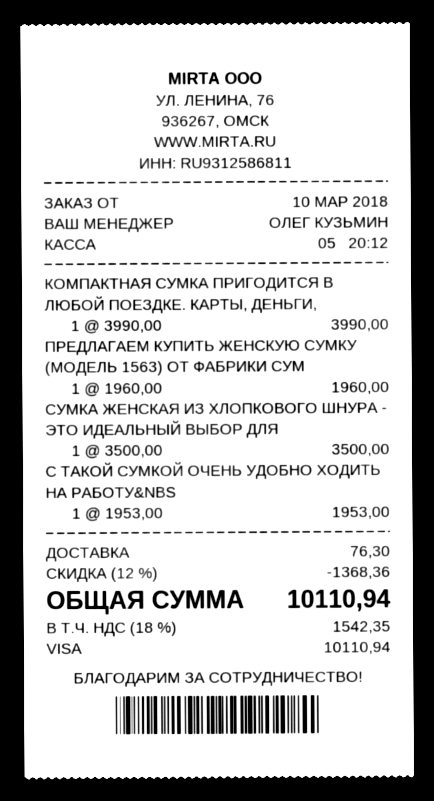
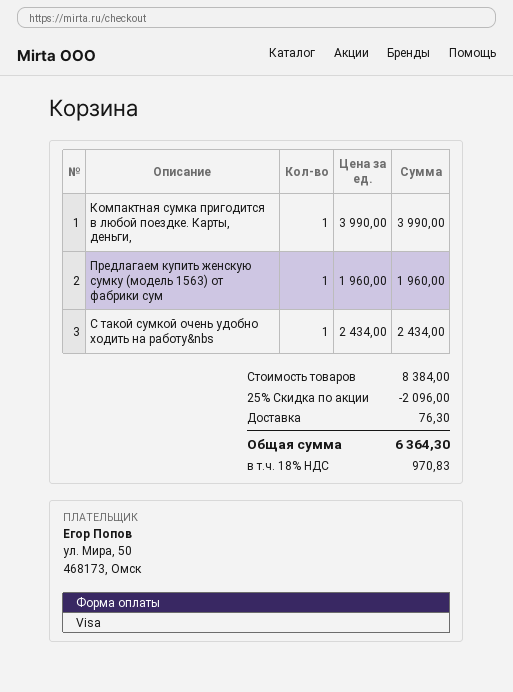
СУМКА ЖЕНСКАЯ ИЗ ХЛОПКОВОГО ШНУРА - ЭТО ИДЕАЛЬНЫЙ ВЫБОР ДЛЯ: 1 x 3500.00 = 3500.00 -> none
С ТАКОЙ СУМКОЙ ОЧЕНЬ УДОБНО ХОДИТЬ НА РАБОТУ&NBS: 1 x 1953.00 = 1953.00 -> 1 x 2434.00 = 2434.00
discount: 12% = 1368.36 -> 25% = 2096.00
tax: 18% = 1542.35 -> 18% = 970.83
total: 10110.94 -> 6364.30

